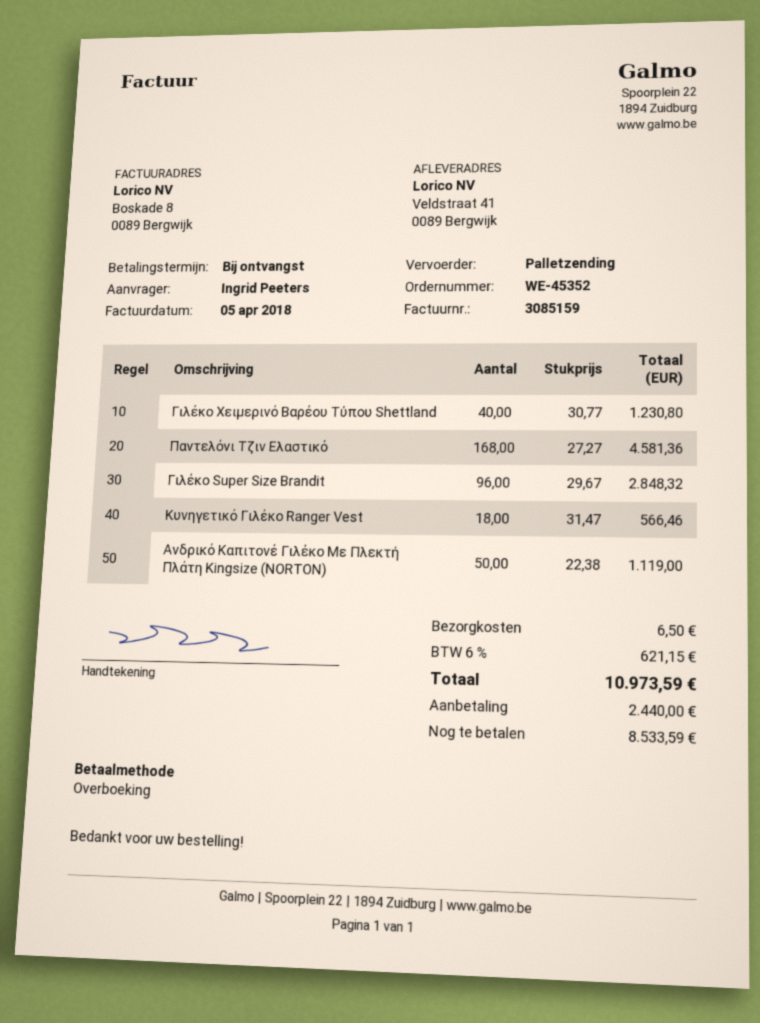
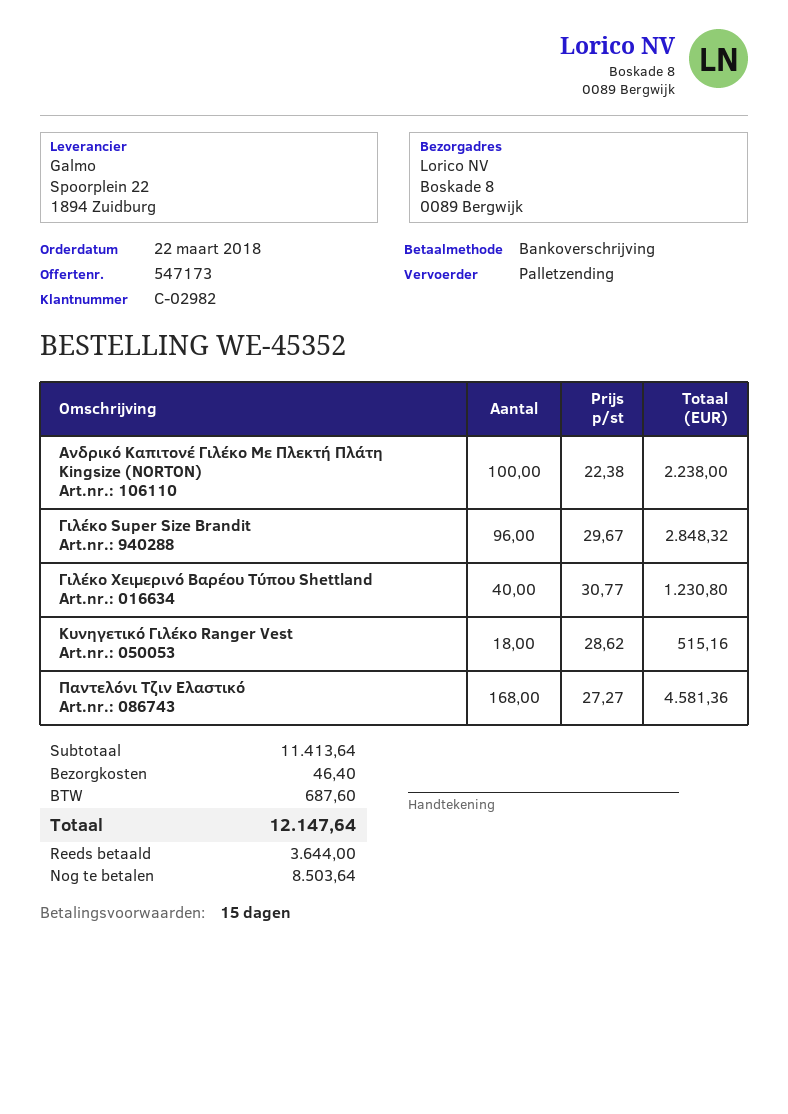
payment terms: on receipt -> 15 days
ship to: Veldstraat 41, 0089 Bergwijk -> Boskade 8, 0089 Bergwijk
Κυνηγετικό Γιλέκο Ranger Vest: 18 x 31.47 = 566.46 -> 18 x 28.62 = 515.16
Ανδρικό Καπιτονέ Γιλέκο Με Πλεκτή Πλάτη Kingsize (NORTON): 50 x 22.38 = 1119.00 -> 100 x 22.38 = 2238.00
shipping: 6.50 -> 46.40
tax: 621.15 -> 687.60
total: 10973.59 -> 12147.64
deposit: 2440.00 -> 3644.00
balance: 8533.59 -> 8503.64

